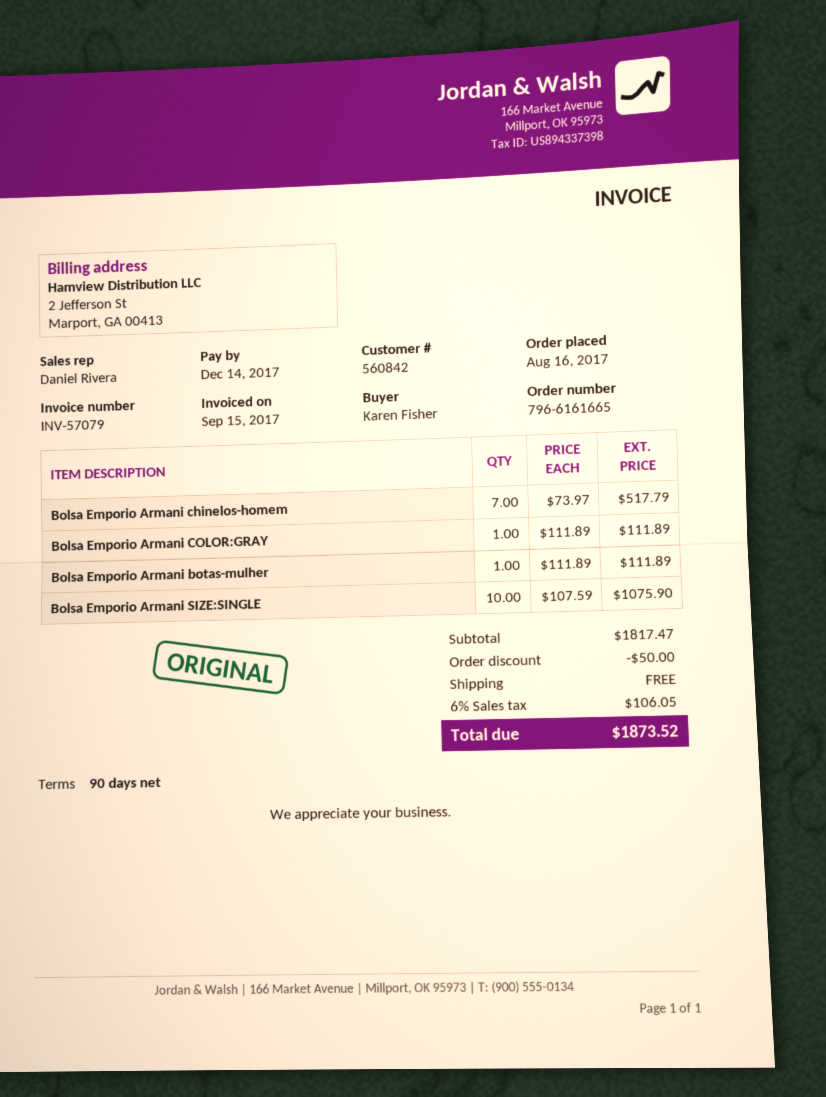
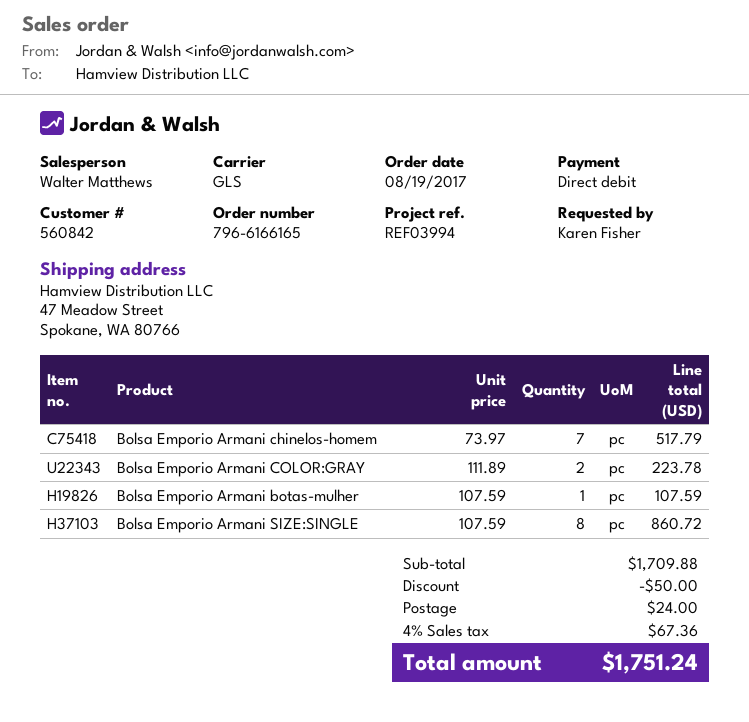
order number: 796-6161665 -> 796-6166165
order date: 2017-08-16 -> 2017-08-19
sales rep: Daniel Rivera -> Walter Matthews
Bolsa Emporio Armani COLOR:GRAY: 1 x 111.89 = 111.89 -> 2 x 111.89 = 223.78
Bolsa Emporio Armani botas-mulher: 1 x 111.89 = 111.89 -> 1 x 107.59 = 107.59
Bolsa Emporio Armani SIZE:SINGLE: 10 x 107.59 = 1075.90 -> 8 x 107.59 = 860.72
subtotal: 1817.47 -> 1709.88
shipping: 0.00 -> 24.00
tax: 6% = 106.05 -> 4% = 67.36
total: 1873.52 -> 1751.24

